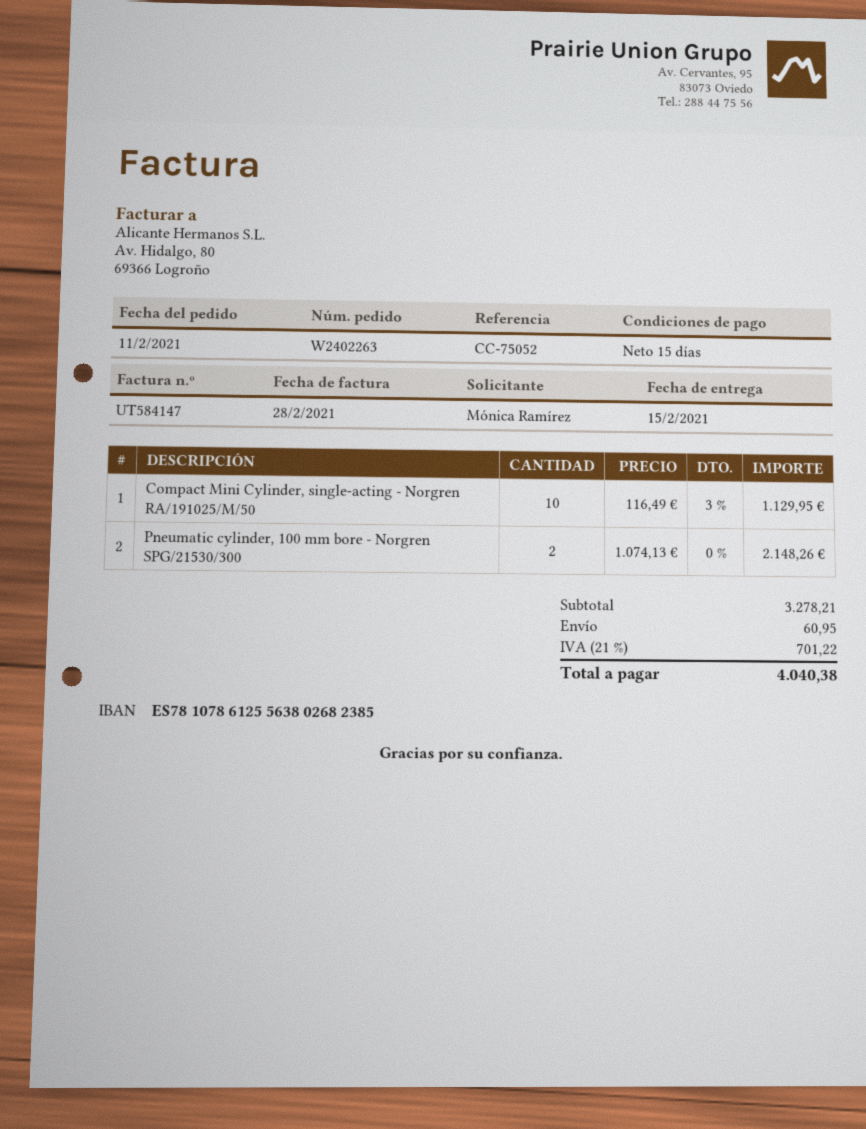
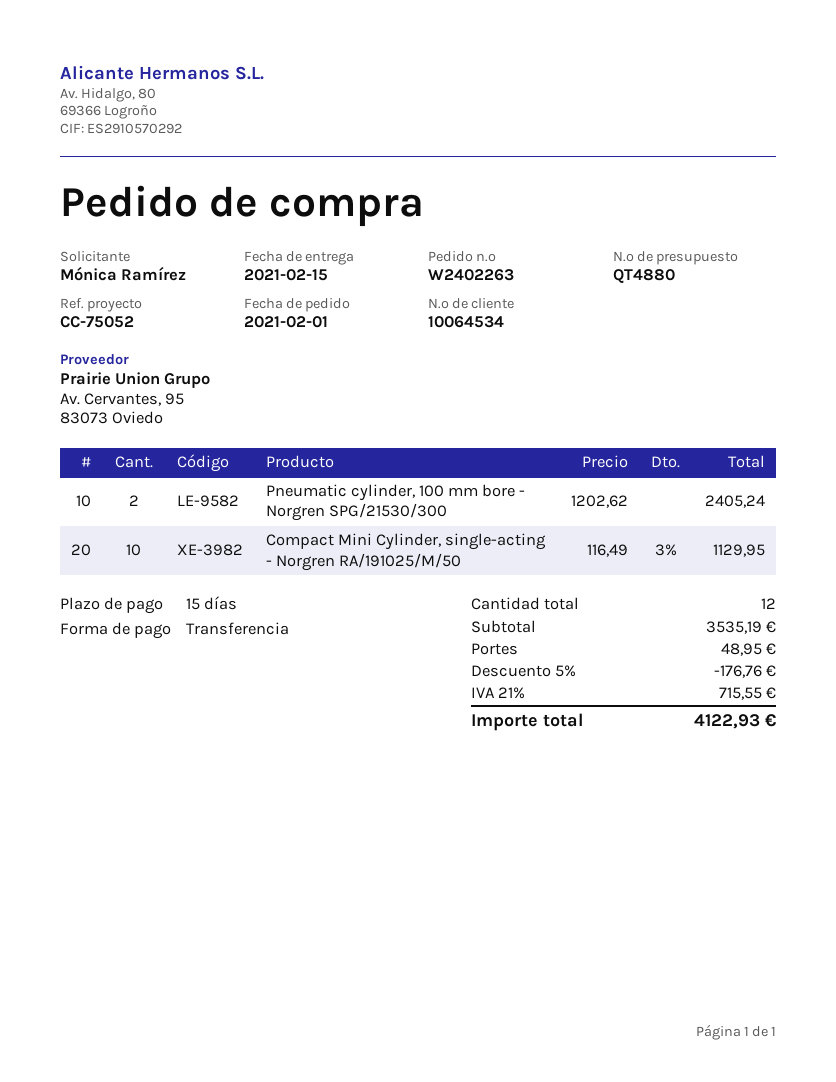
order date: 2021-02-11 -> 2021-02-01
Pneumatic cylinder, 100 mm bore - Norgren SPG/21530/300: 2 x 1074.13 = 2148.26 -> 2 x 1202.62 = 2405.24
subtotal: 3278.21 -> 3535.19
discount: none -> 5% = 176.76
shipping: 60.95 -> 48.95
tax: 21% = 701.22 -> 21% = 715.55
total: 4040.38 -> 4122.93

